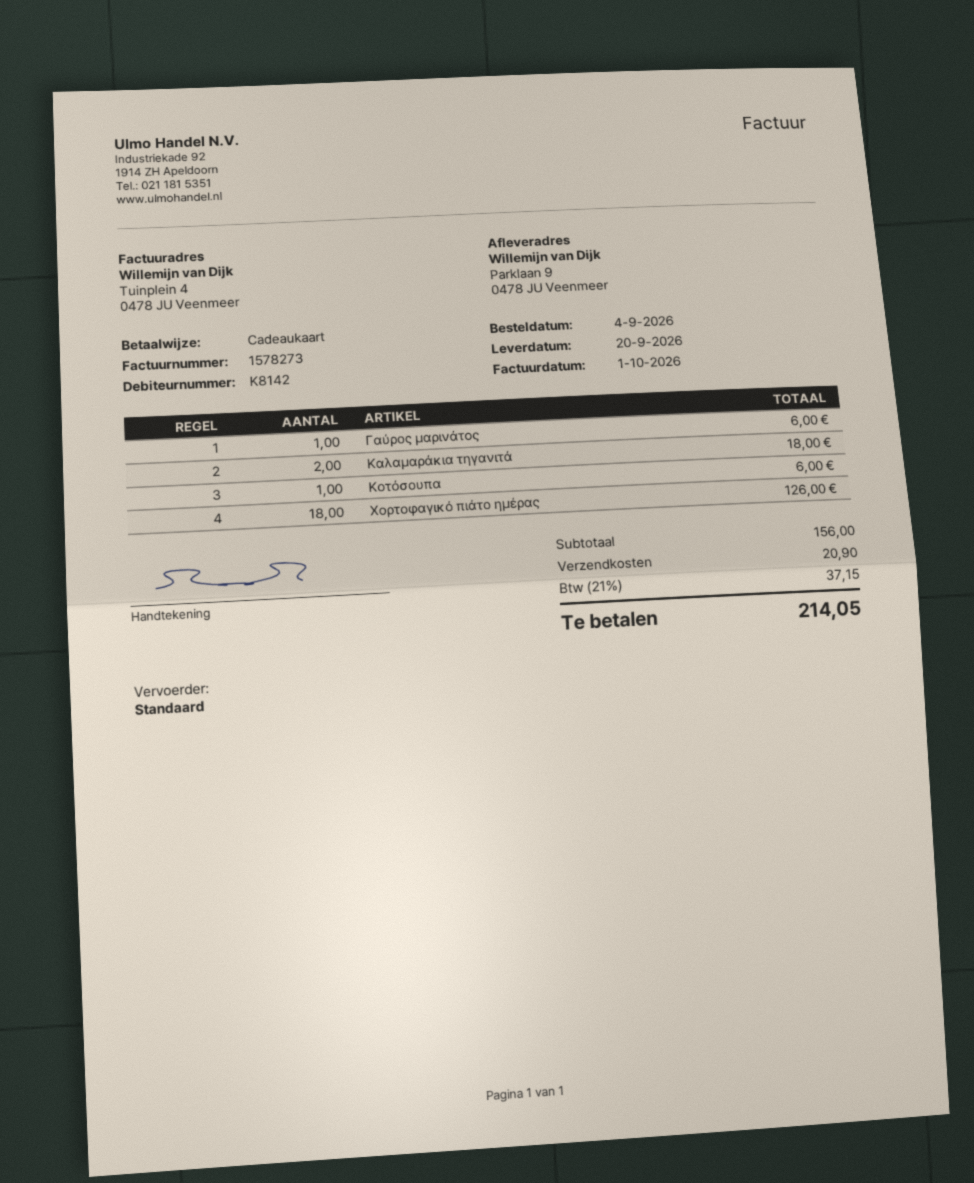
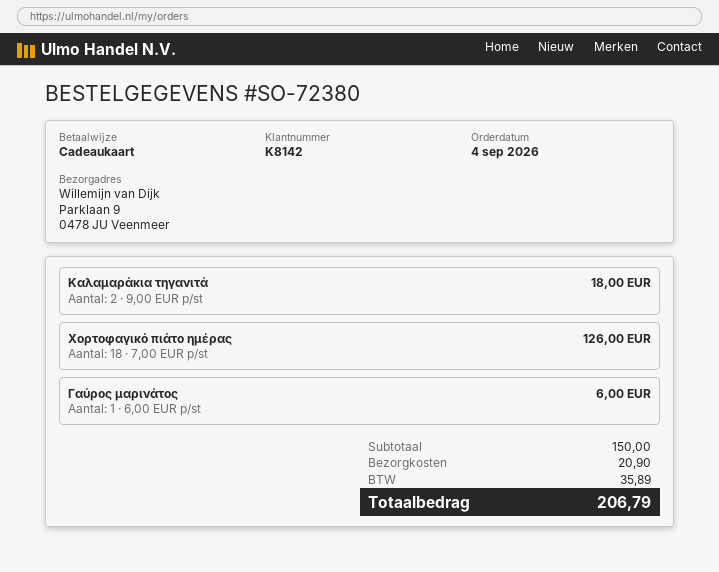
Κοτόσουπα: 1 for 6.00 -> none
subtotal: 156.00 -> 150.00
tax: 37.15 -> 35.89
total: 214.05 -> 206.79

